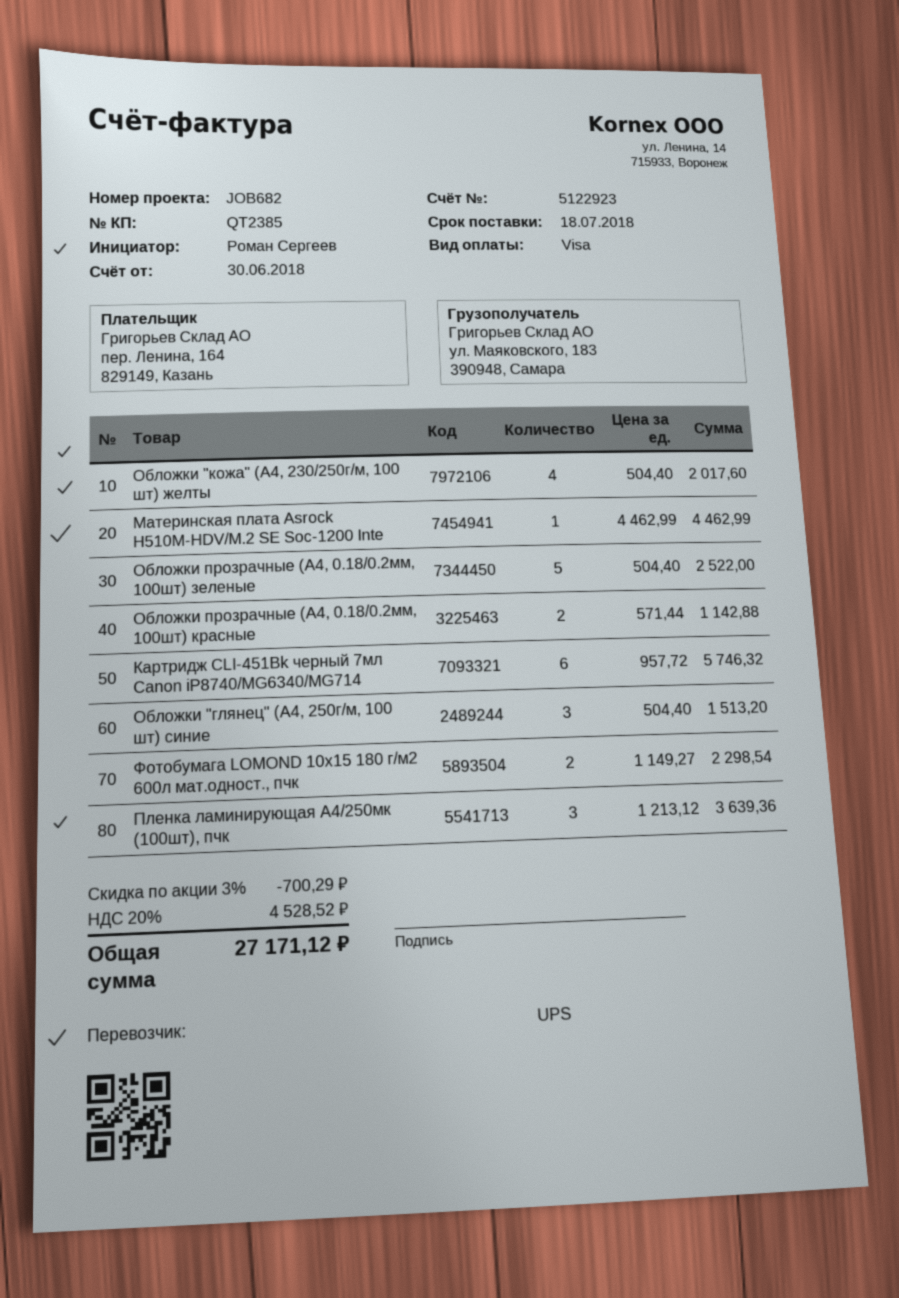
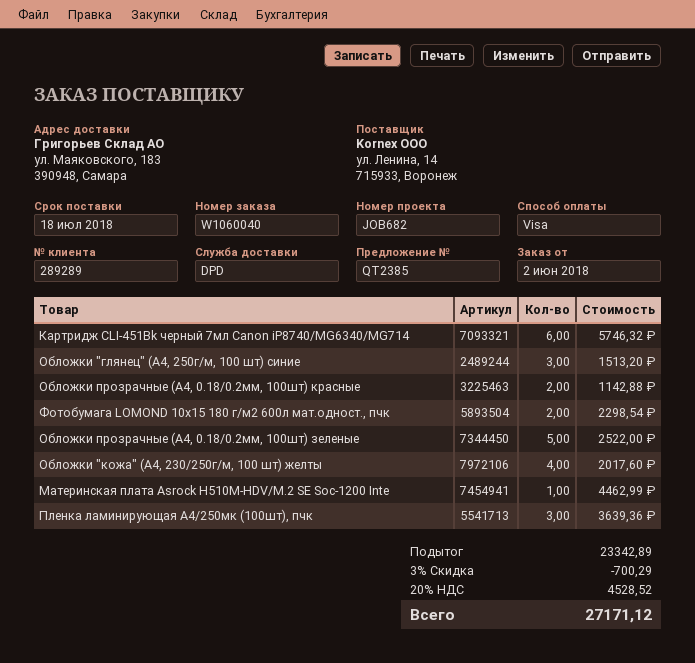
shipping method: UPS -> DPD

